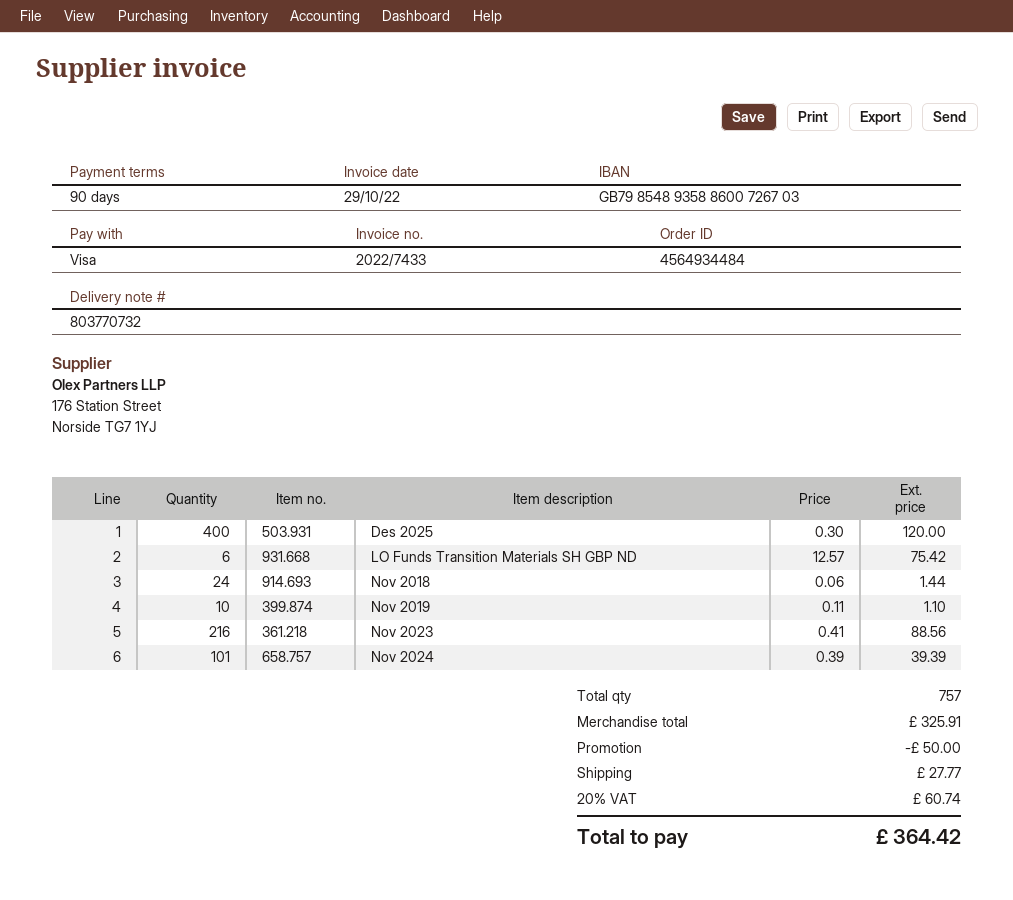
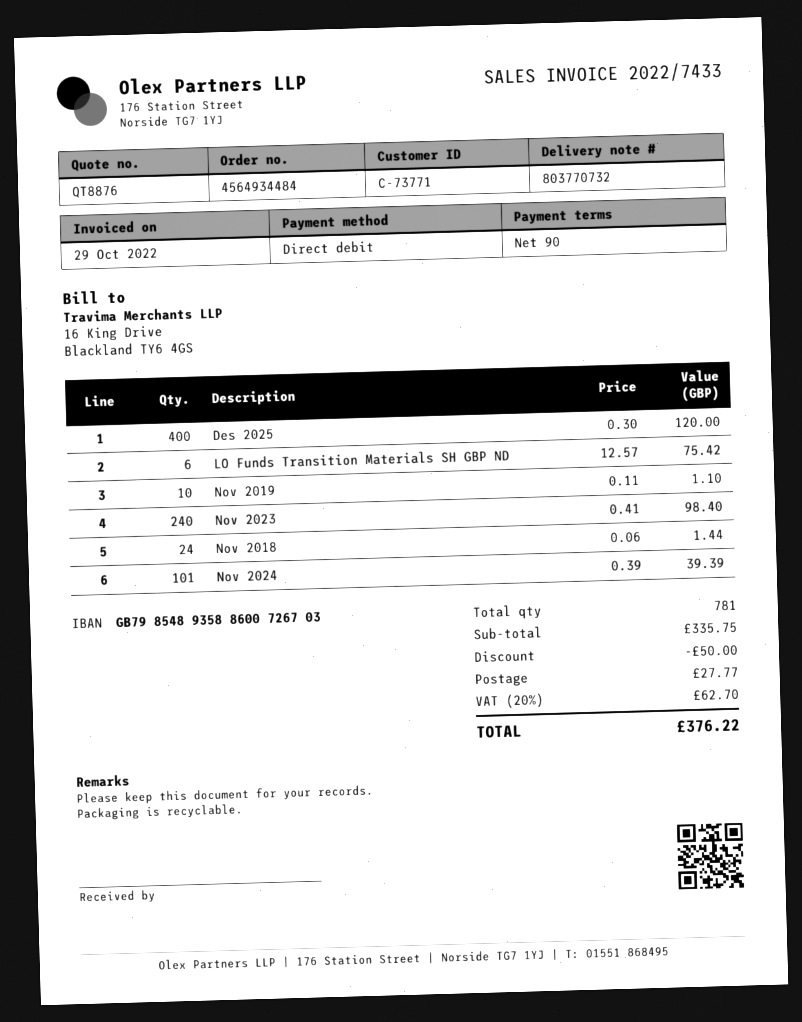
payment method: Visa -> direct debit
Nov 2023: 216 x 0.41 = 88.56 -> 240 x 0.41 = 98.40
total quantity: 757 -> 781
subtotal: 325.91 -> 335.75
tax: 20% = 60.74 -> 20% = 62.70
total: 364.42 -> 376.22

